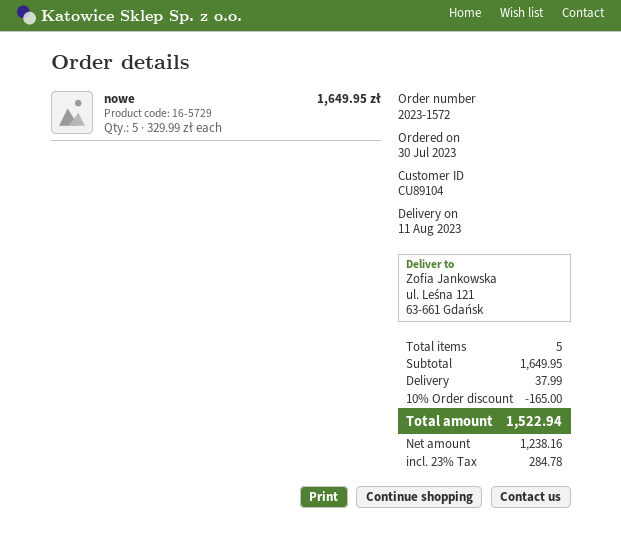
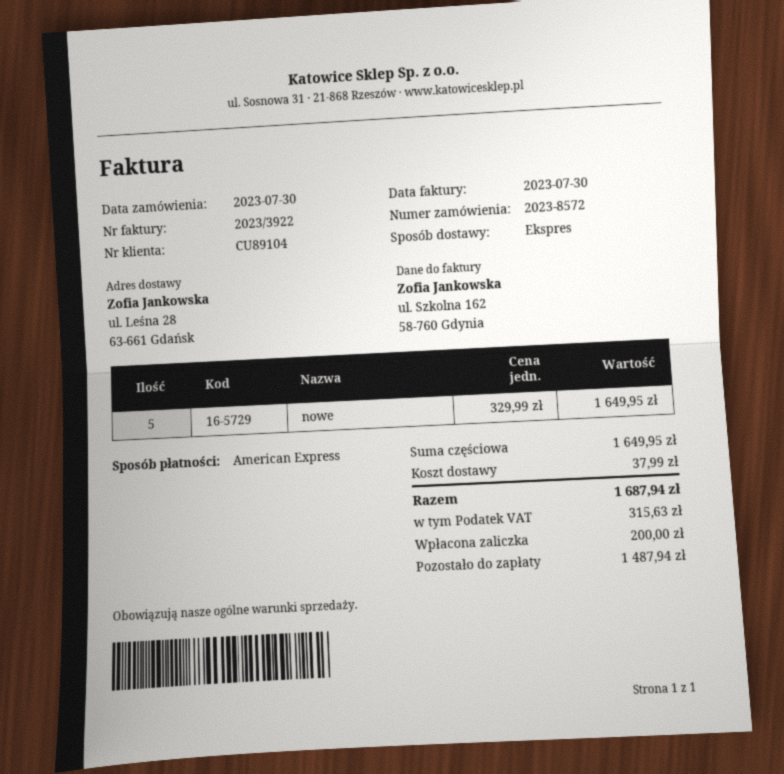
order number: 2023-1572 -> 2023-8572
ship to: ul. Leśna 121, 63-661 Gdańsk -> ul. Leśna 28, 63-661 Gdańsk
discount: 10% = 165.00 -> none
tax: 284.78 -> 315.63
total: 1522.94 -> 1687.94

